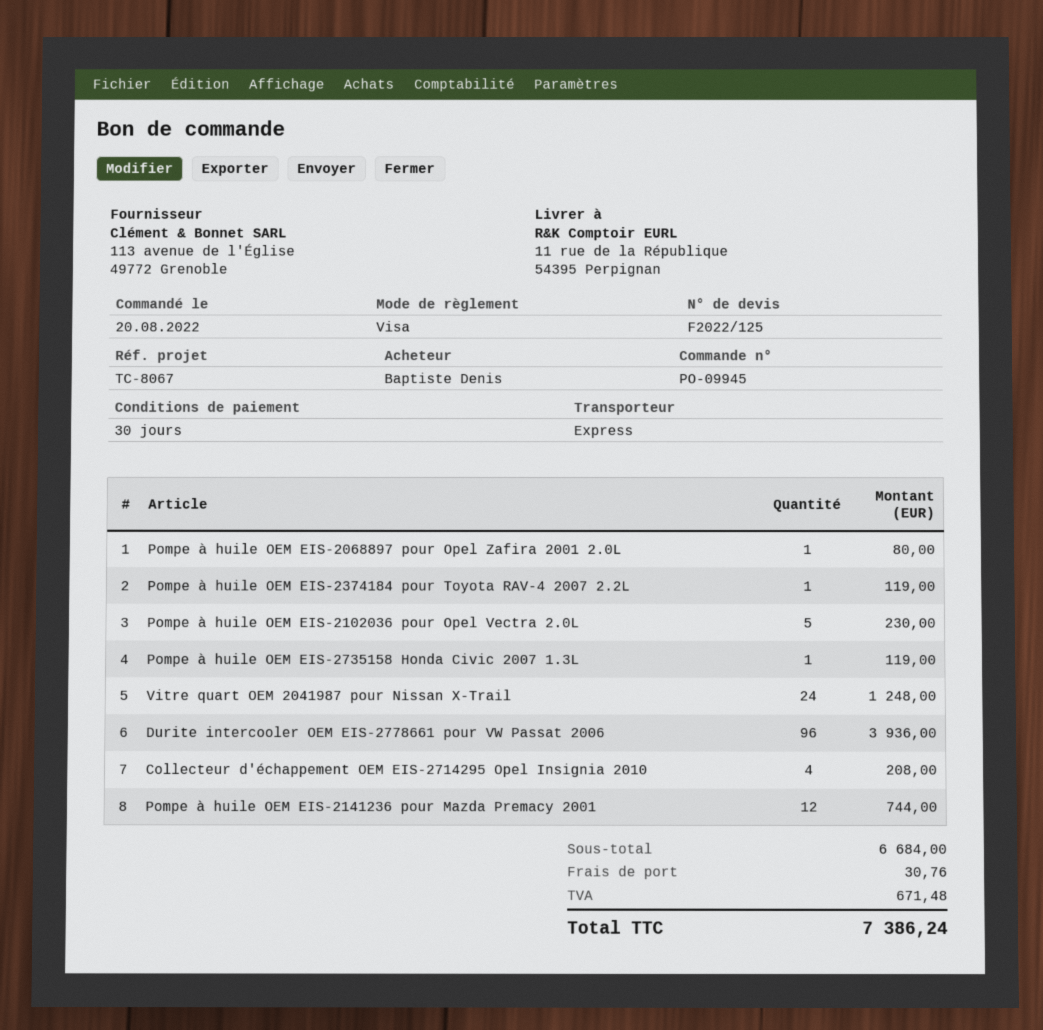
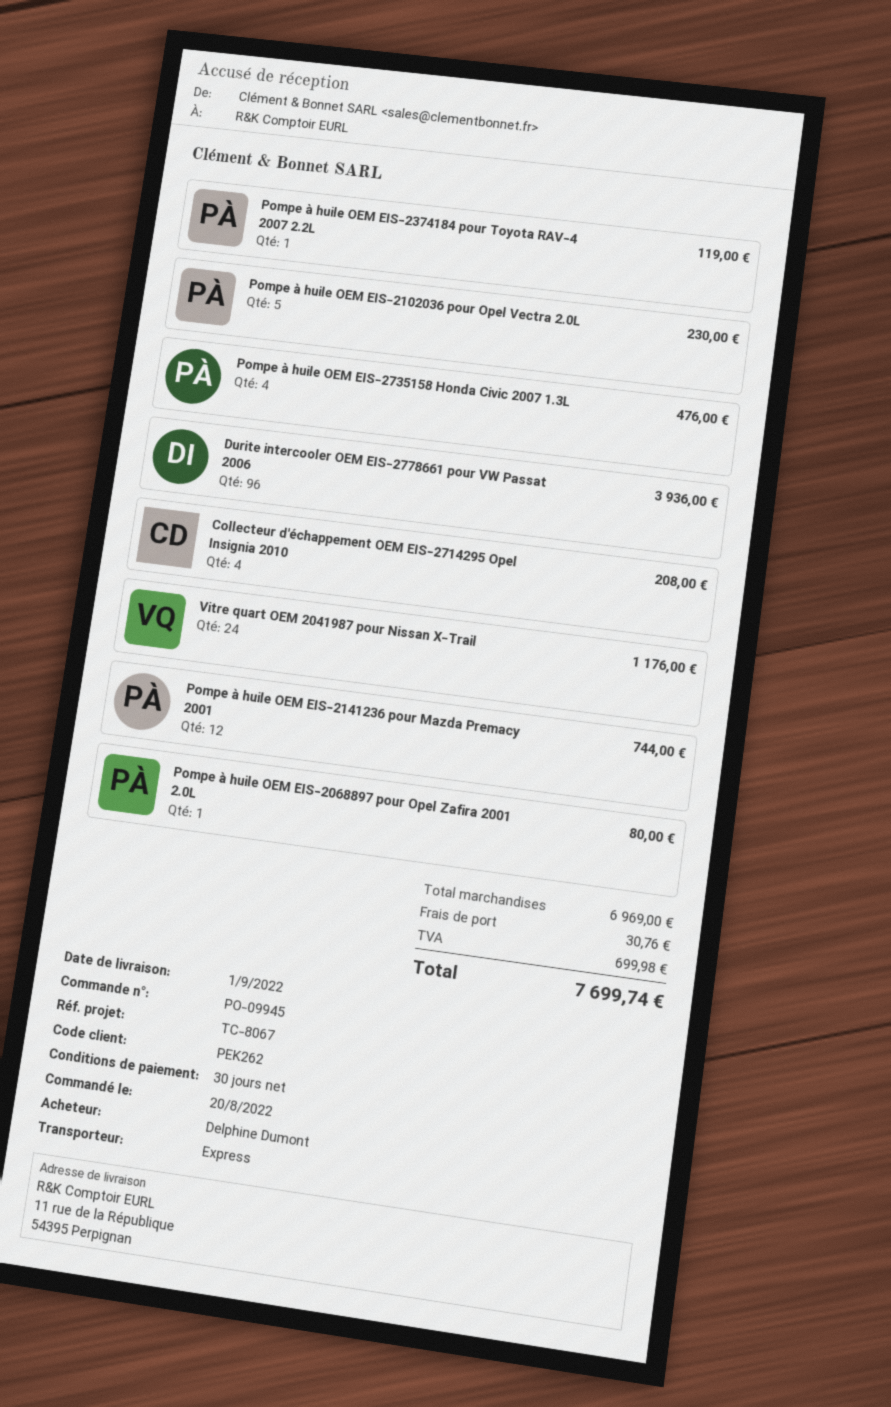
ordered by: Baptiste Denis -> Delphine Dumont
Pompe à huile OEM EIS-2735158 Honda Civic 2007 1.3L: 1 for 119.00 -> 4 for 476.00
Vitre quart OEM 2041987 pour Nissan X-Trail: 24 for 1248.00 -> 24 for 1176.00
subtotal: 6684.00 -> 6969.00
tax: 671.48 -> 699.98
total: 7386.24 -> 7699.74

